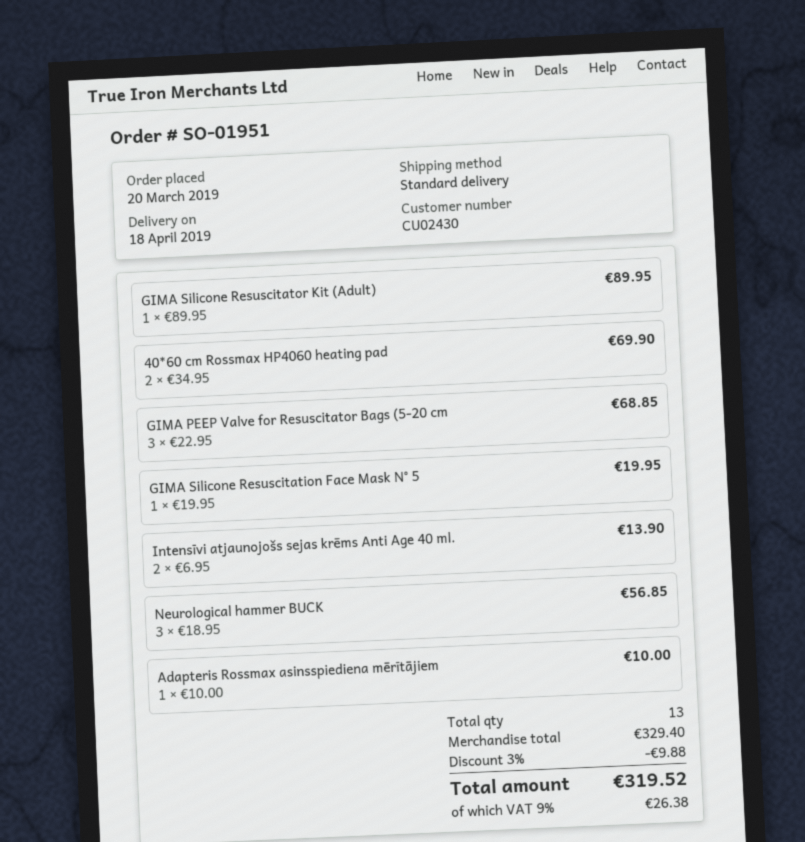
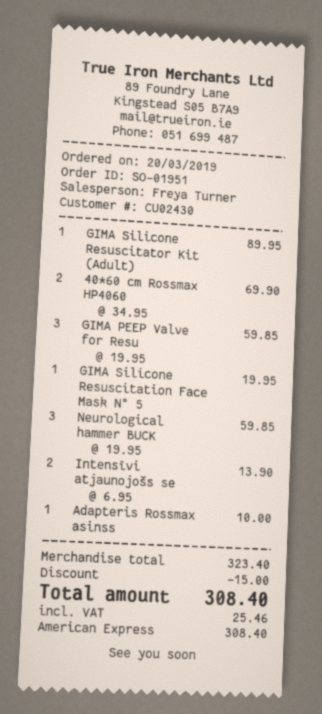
GIMA PEEP Valve for Resuscitator Bags (5-20 cm: 3 x 22.95 = 68.85 -> 3 x 19.95 = 59.85
Neurological hammer BUCK: 3 x 18.95 = 56.85 -> 3 x 19.95 = 59.85
subtotal: 329.40 -> 323.40
discount: 9.88 -> 15.00
tax: 26.38 -> 25.46
total: 319.52 -> 308.40

